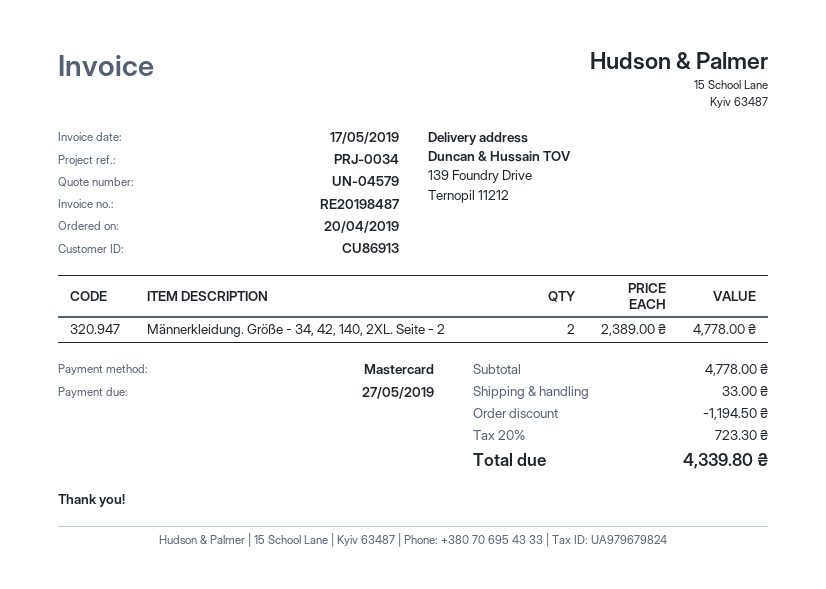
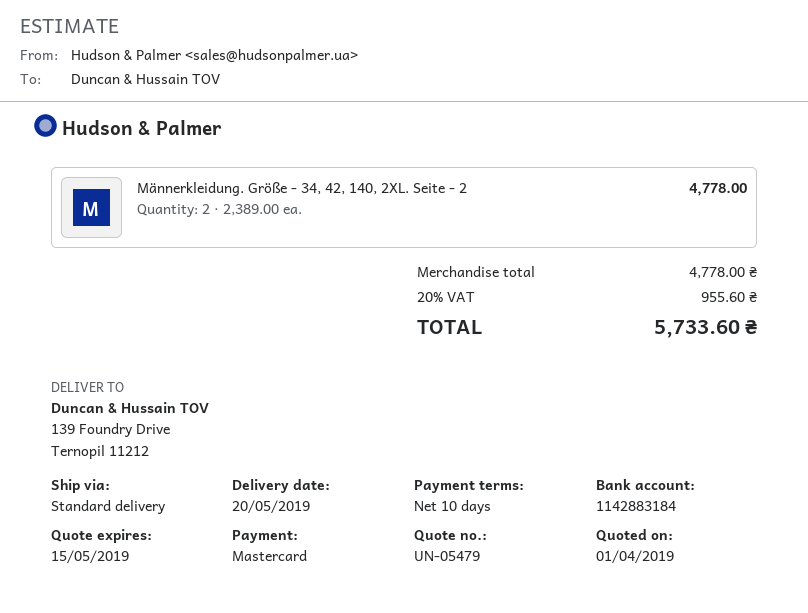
quote number: UN-04579 -> UN-05479
discount: 1194.50 -> none
shipping: 33.00 -> none
tax: 20% = 723.30 -> 20% = 955.60
total: 4339.80 -> 5733.60

